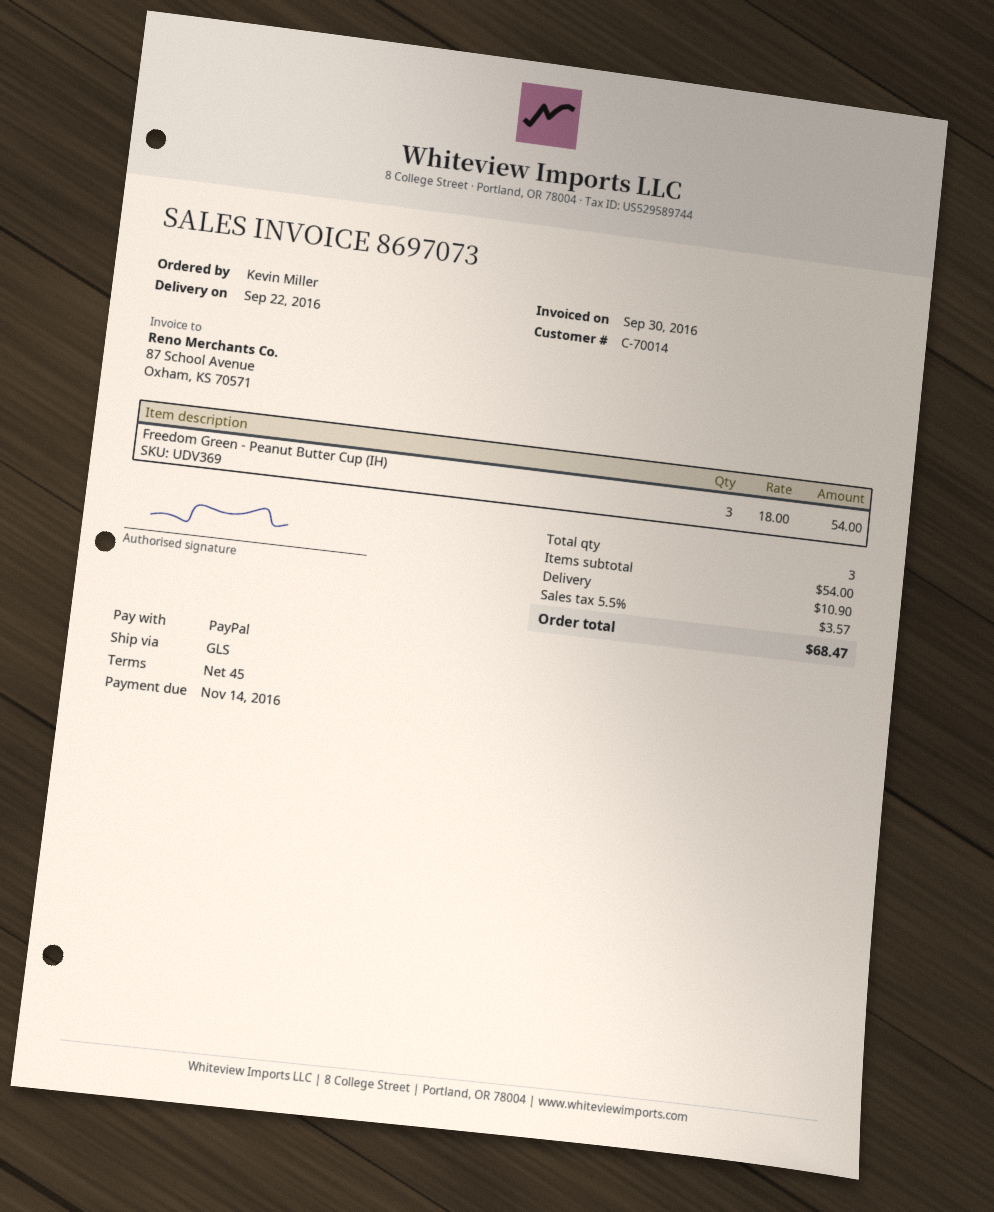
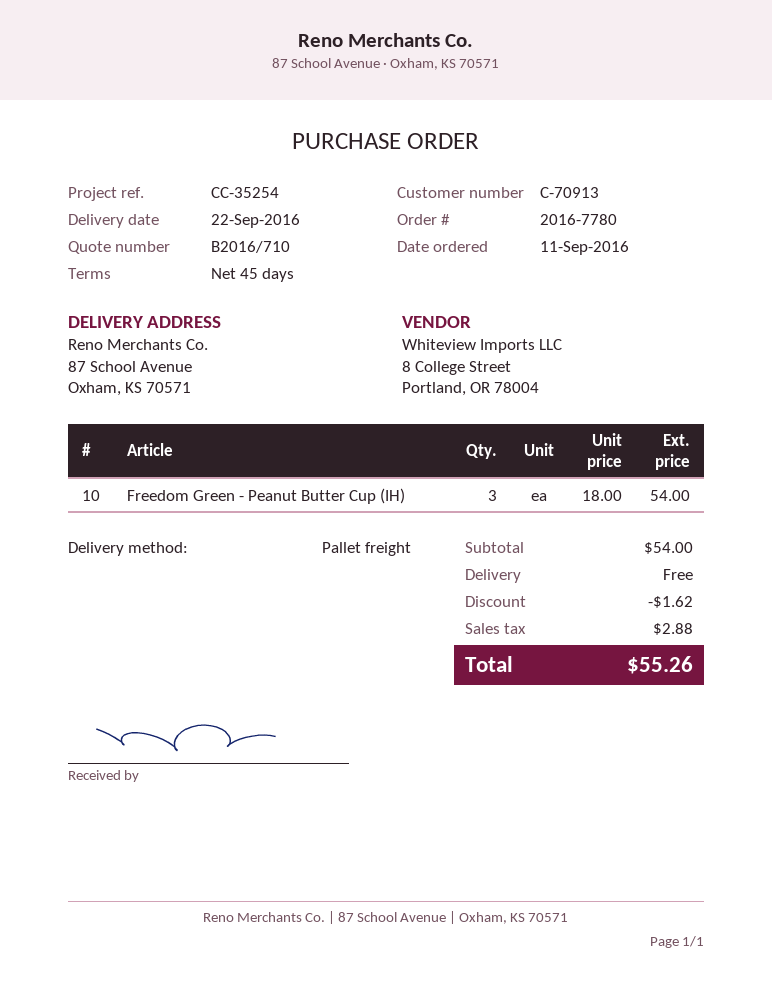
customer number: C-70014 -> C-70913
shipping method: GLS -> pallet freight
discount: none -> 1.62
shipping: 10.90 -> 0.00
tax: 3.57 -> 2.88
total: 68.47 -> 55.26

